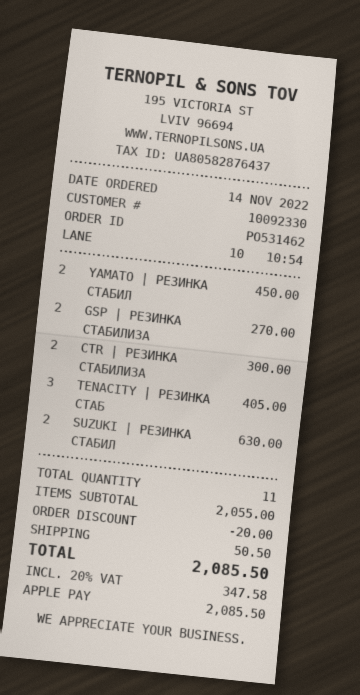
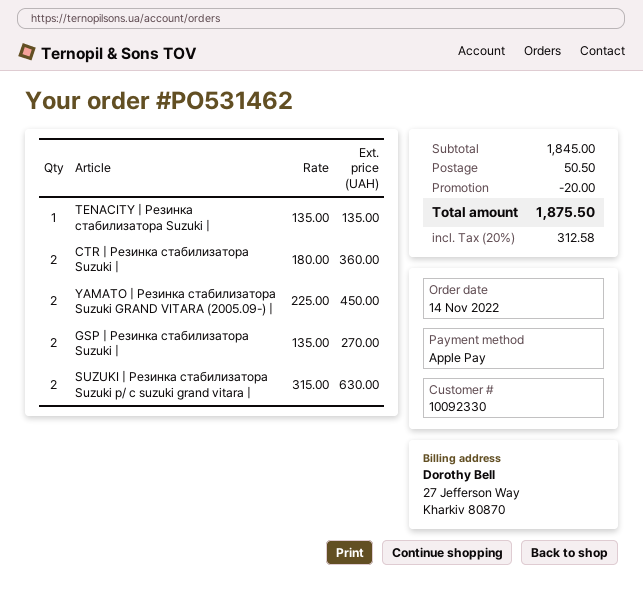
CTR | РЕЗИНКА СТАБИЛИЗА: 2 for 300.00 -> 2 for 360.00
TENACITY | РЕЗИНКА СТАБ: 3 for 405.00 -> 1 for 135.00
subtotal: 2055.00 -> 1845.00
tax: 20% = 347.58 -> 20% = 312.58
total: 2085.50 -> 1875.50

